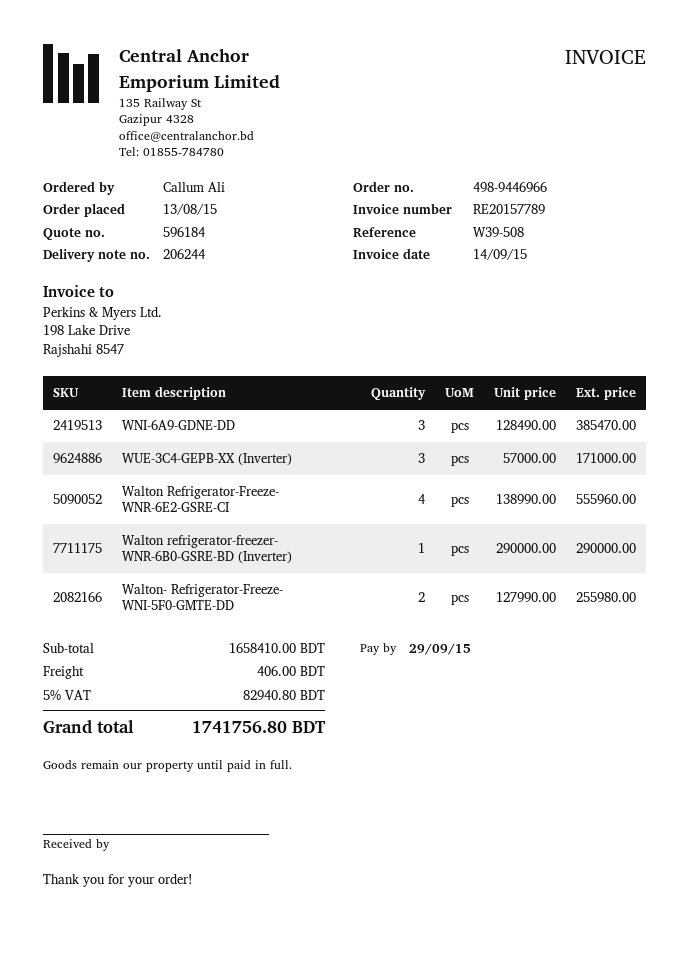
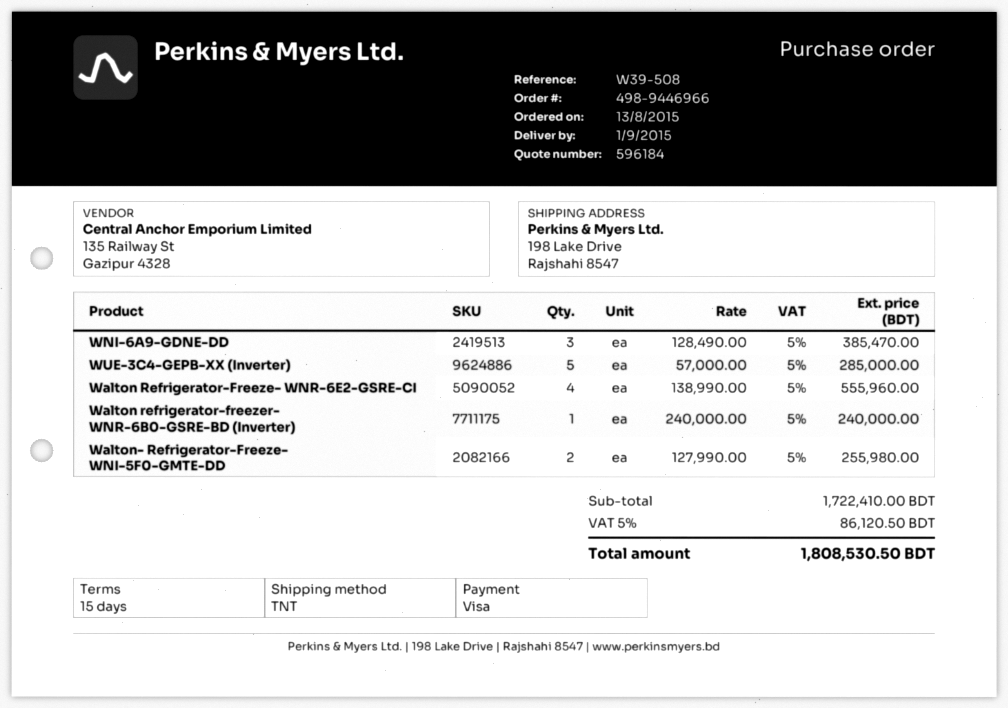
WUE-3C4-GEPB-XX (Inverter): 3 x 57000.00 = 171000.00 -> 5 x 57000.00 = 285000.00
Walton refrigerator-freezer- WNR-6B0-GSRE-BD (Inverter): 1 x 290000.00 = 290000.00 -> 1 x 240000.00 = 240000.00
subtotal: 1658410.00 -> 1722410.00
shipping: 406.00 -> none
tax: 5% = 82940.80 -> 5% = 86120.50
total: 1741756.80 -> 1808530.50

